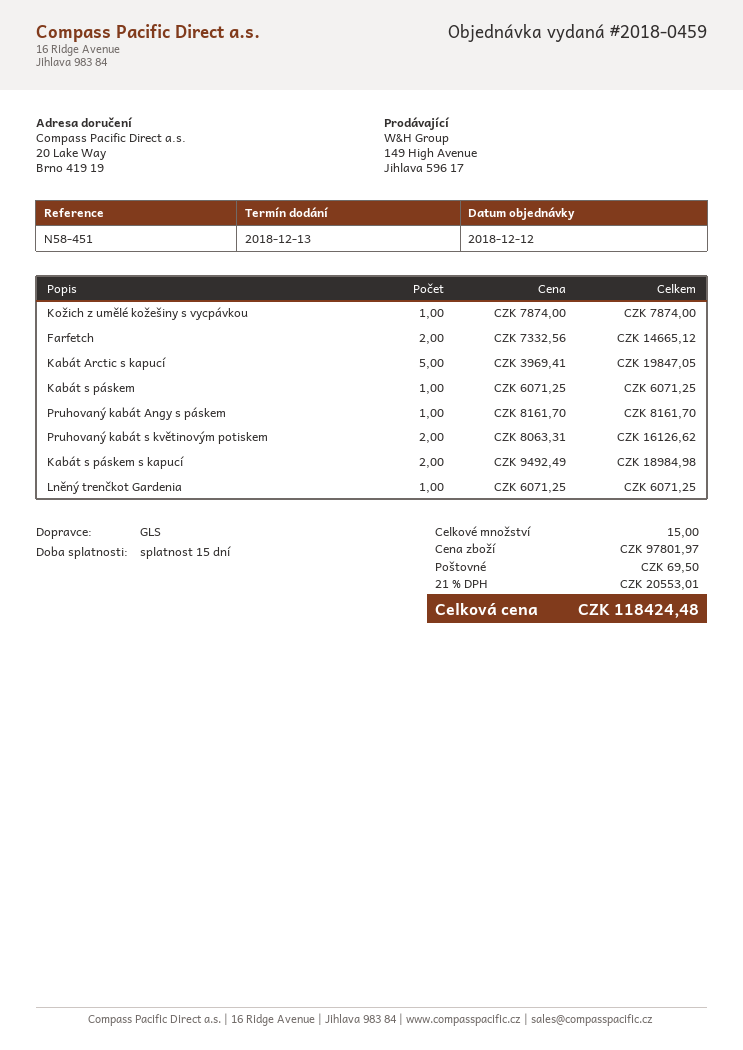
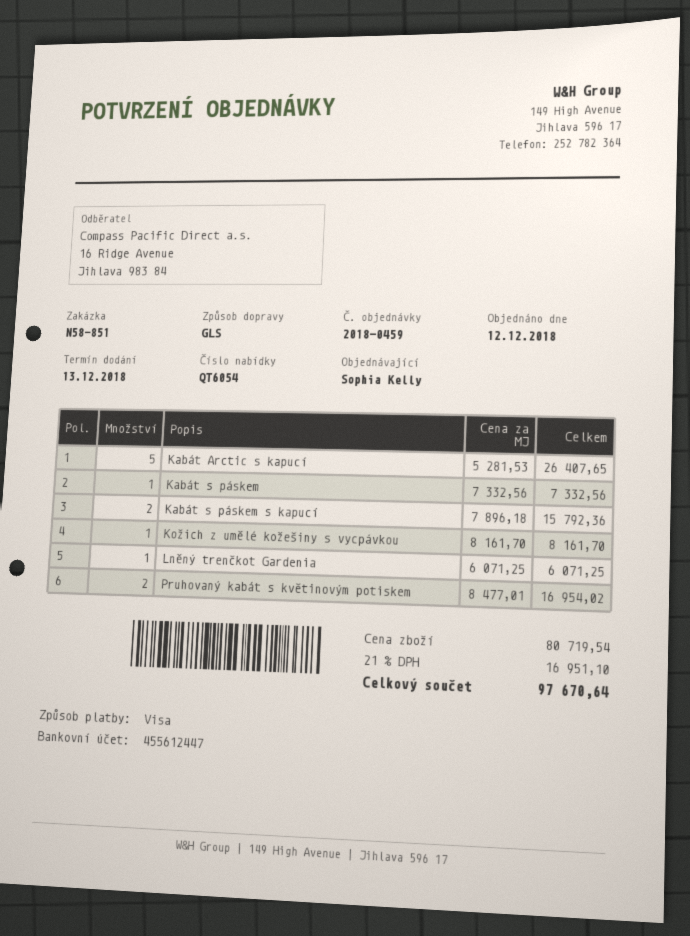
reference: N58-451 -> N58-851
Kožich z umělé kožešiny s vycpávkou: 1 x 7874.00 = 7874.00 -> 1 x 8161.70 = 8161.70
Farfetch: 2 x 7332.56 = 14665.12 -> none
Kabát Arctic s kapucí: 5 x 3969.41 = 19847.05 -> 5 x 5281.53 = 26407.65
Kabát s páskem: 1 x 6071.25 = 6071.25 -> 1 x 7332.56 = 7332.56
Pruhovaný kabát Angy s páskem: 1 x 8161.70 = 8161.70 -> none
Pruhovaný kabát s květinovým potiskem: 2 x 8063.31 = 16126.62 -> 2 x 8477.01 = 16954.02
Kabát s páskem s kapucí: 2 x 9492.49 = 18984.98 -> 2 x 7896.18 = 15792.36
subtotal: 97801.97 -> 80719.54
shipping: 69.50 -> none
tax: 21% = 20553.01 -> 21% = 16951.10
total: 118424.48 -> 97670.64

